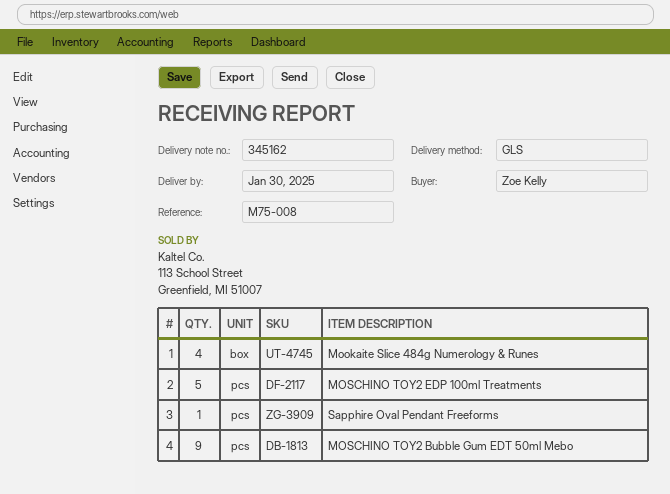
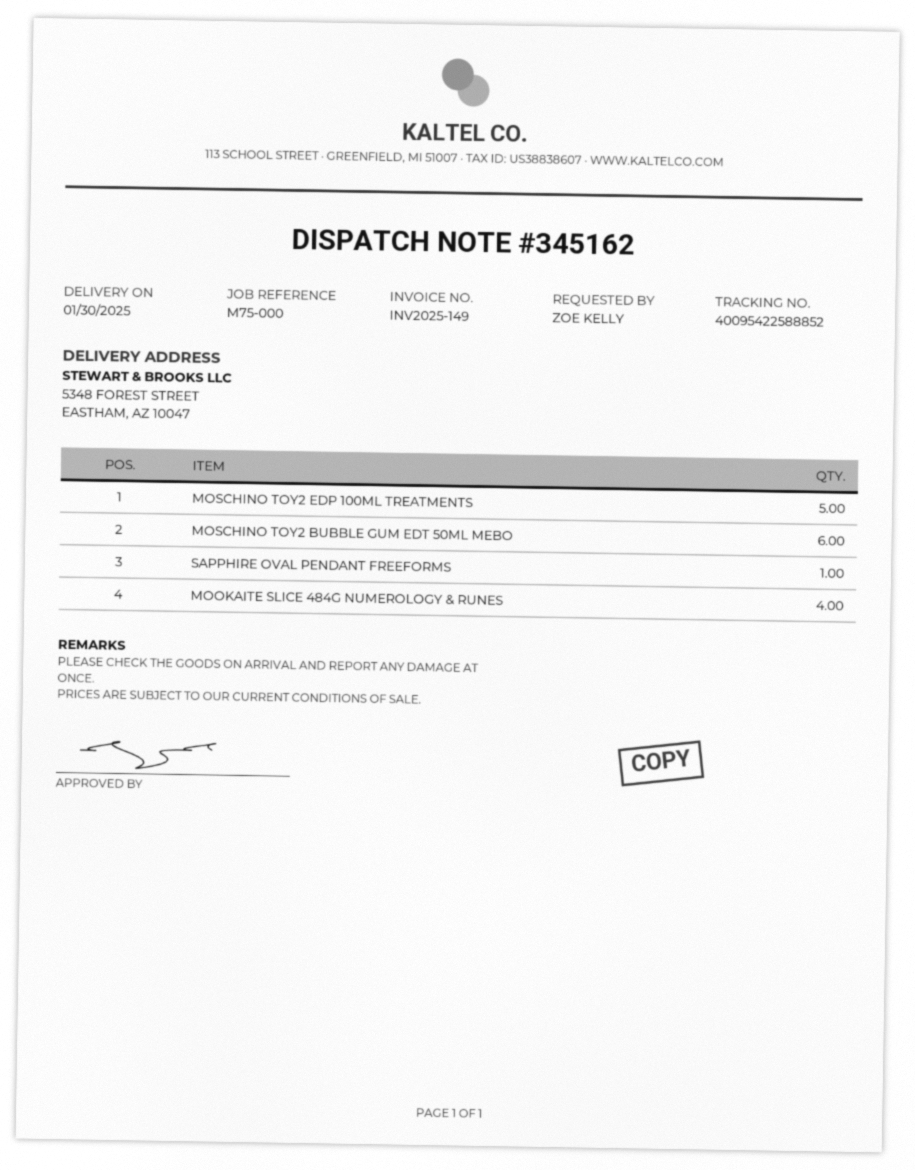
reference: M75-008 -> M75-000
MOSCHINO TOY2 Bubble Gum EDT 50ml Mebo: 9 -> 6

